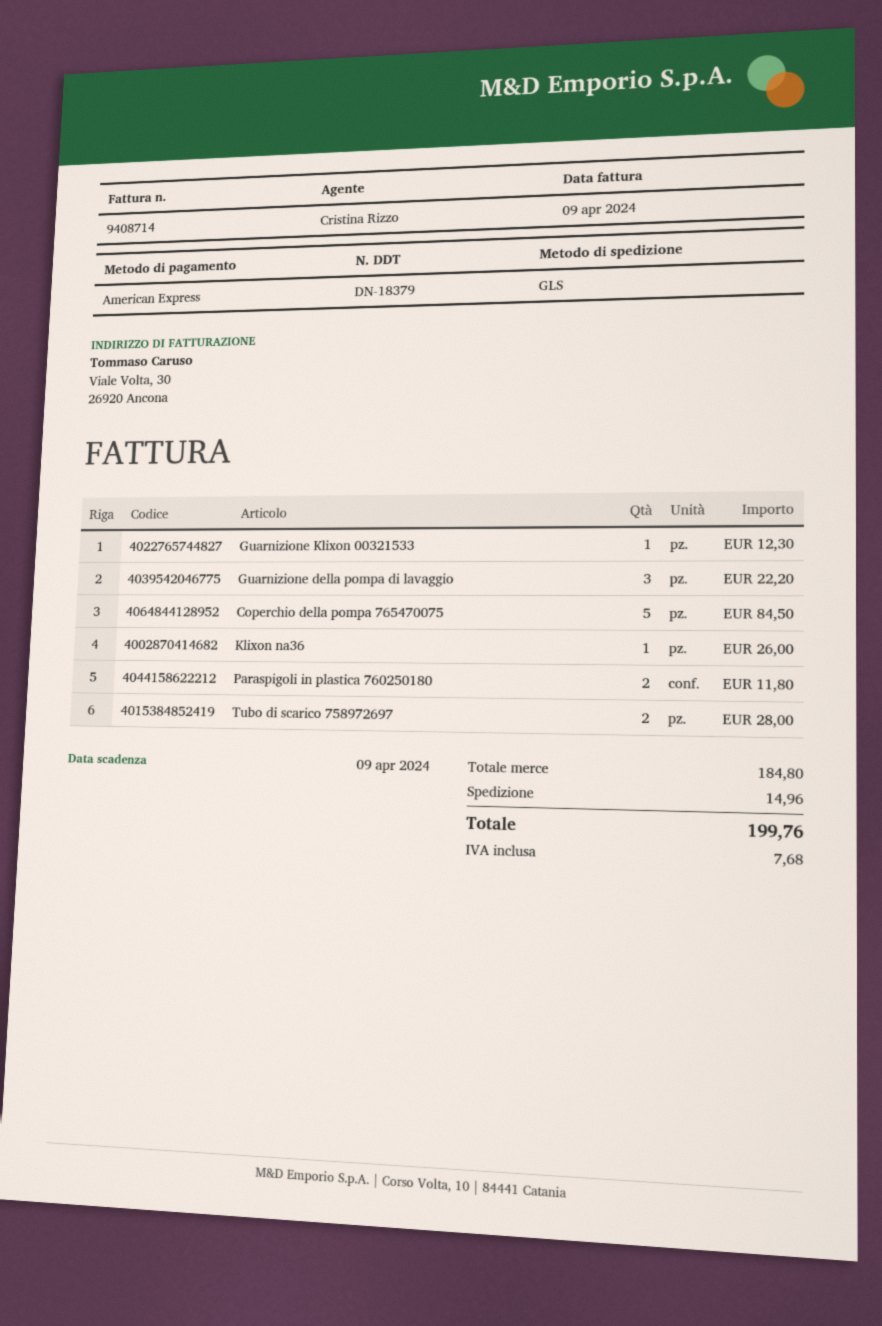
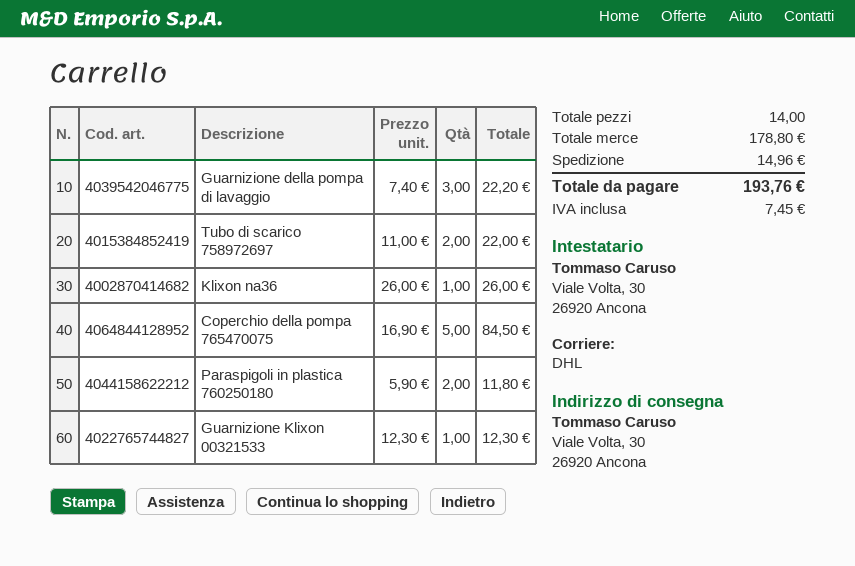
shipping method: GLS -> DHL
Tubo di scarico 758972697: 2 for 28.00 -> 2 for 22.00
subtotal: 184.80 -> 178.80
tax: 7.68 -> 7.45
total: 199.76 -> 193.76

